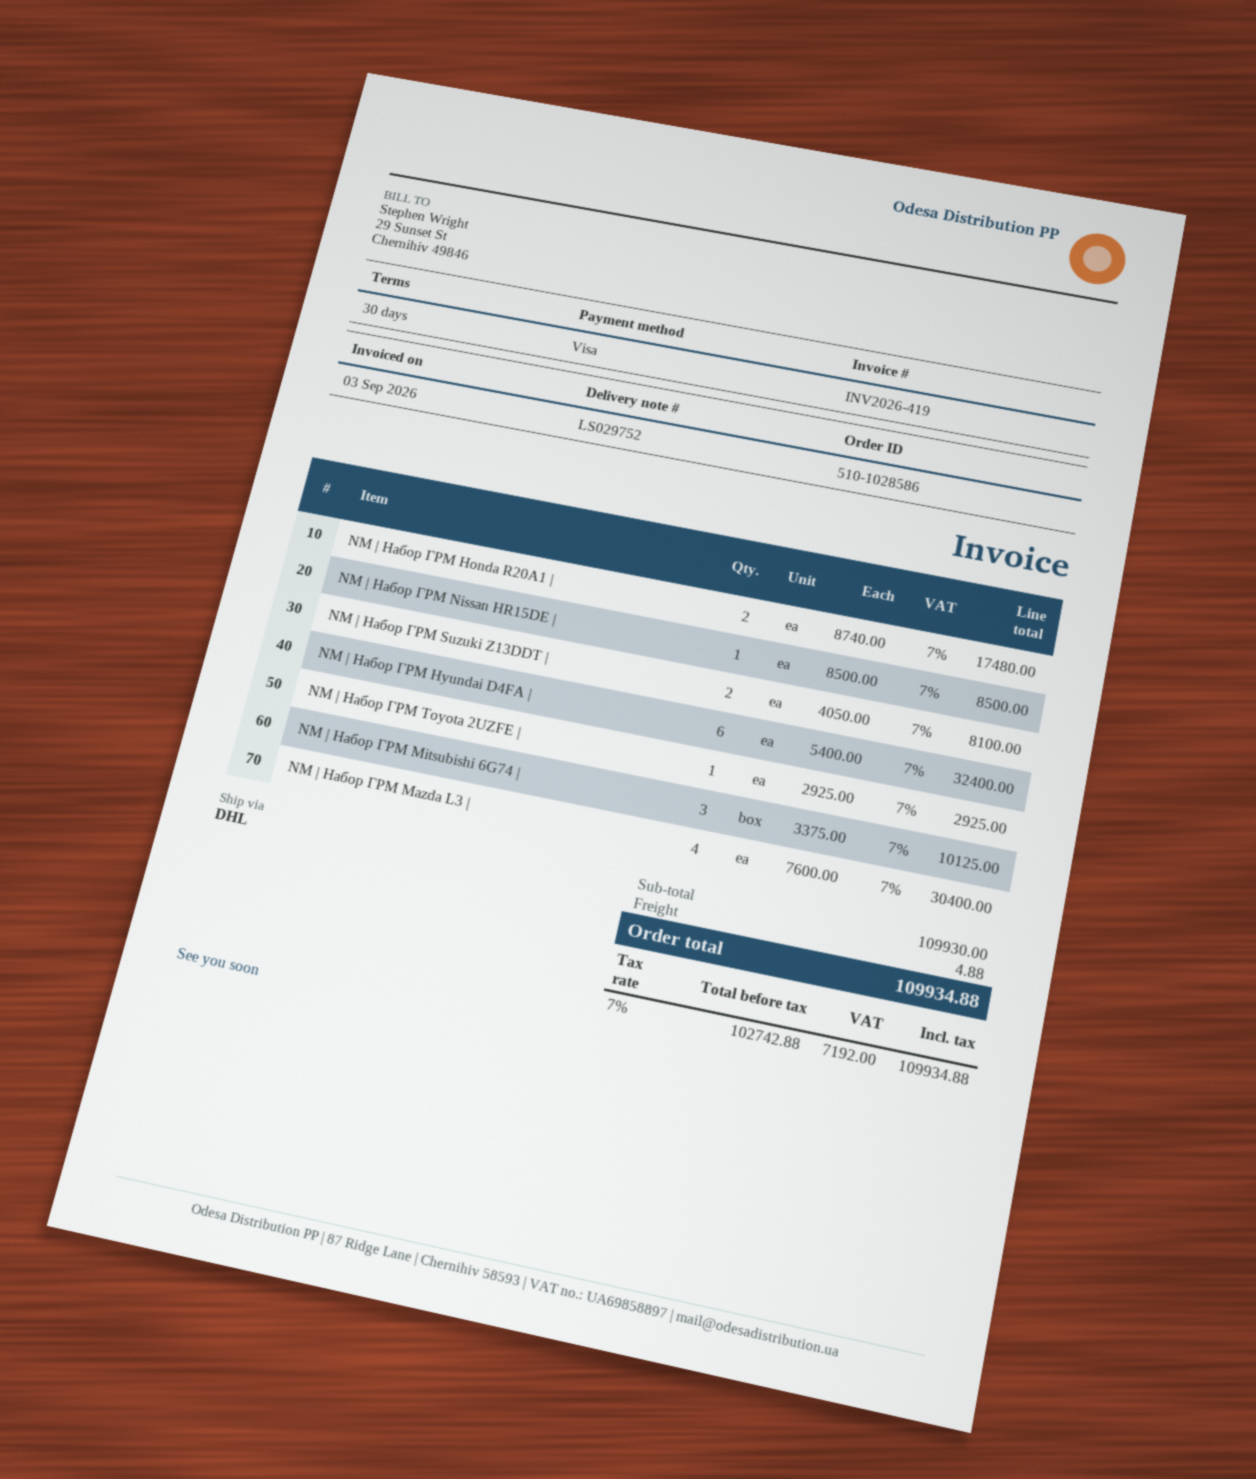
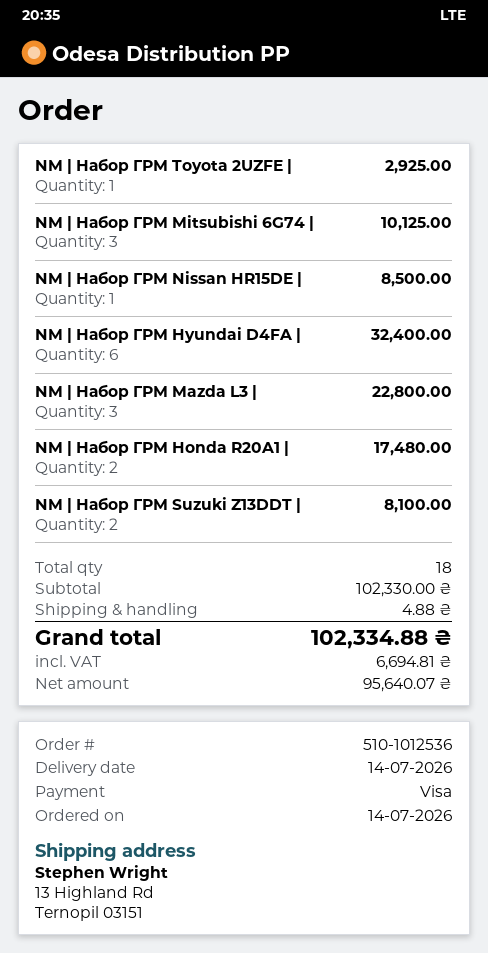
order number: 510-1028586 -> 510-1012536
NM | Набор ГРМ Mazda L3 |: 4 for 30400.00 -> 3 for 22800.00
subtotal: 109930.00 -> 102330.00
net: 102742.88 -> 95640.07
tax: 7192.00 -> 6694.81
total: 109934.88 -> 102334.88

